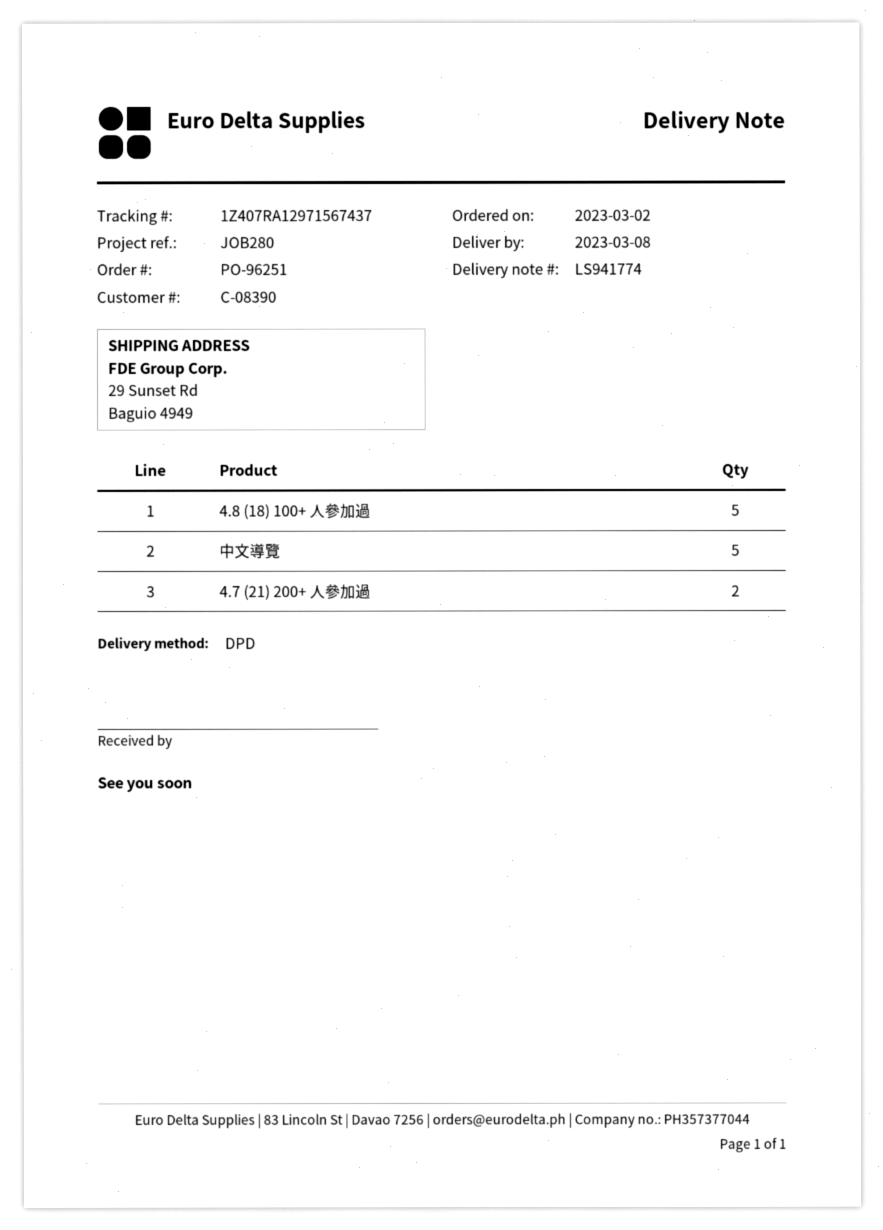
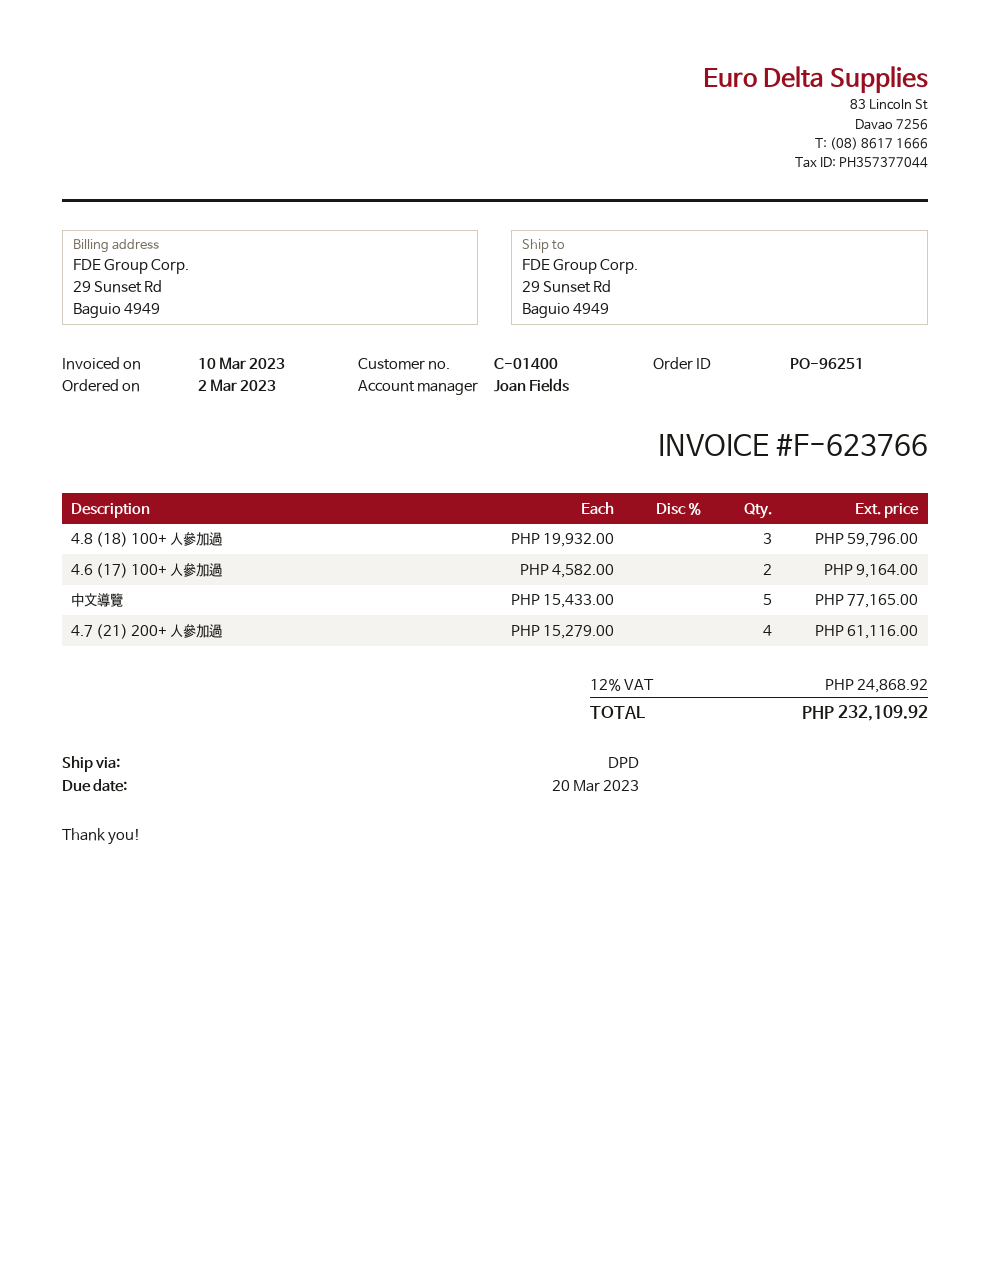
customer number: C-08390 -> C-01400
4.8 (18) 100+ 人參加過: 5 -> 3
4.7 (21) 200+ 人參加過: 2 -> 4
4.6 (17) 100+ 人參加過: none -> 2

